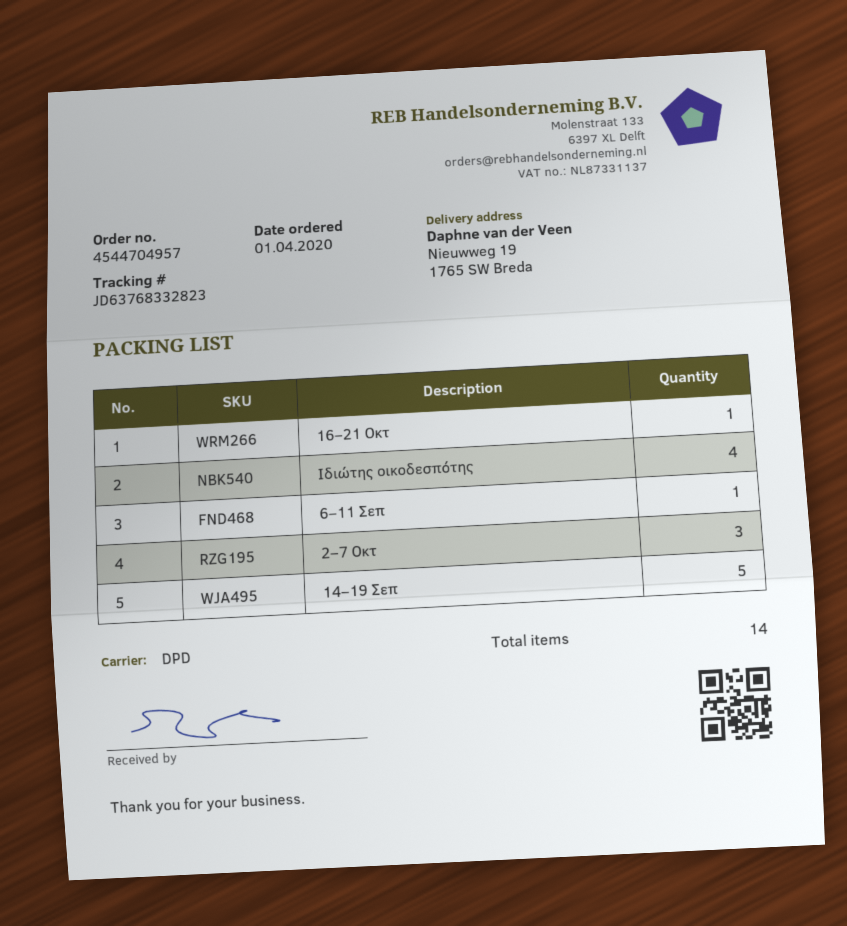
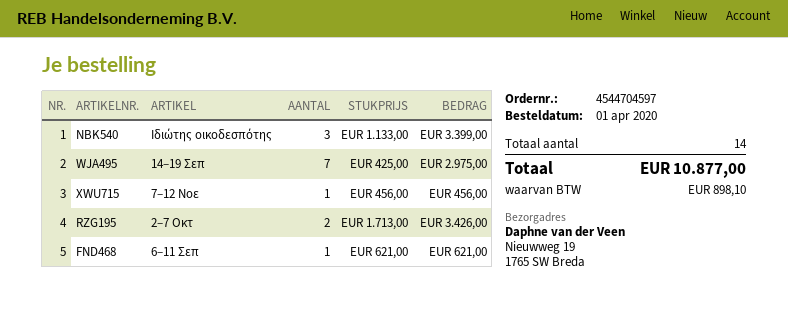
order number: 4544704957 -> 4544704597
16–21 Οκτ: 1 -> none
Ιδιώτης οικοδεσπότης: 4 -> 3
2–7 Οκτ: 3 -> 2
14–19 Σεπ: 5 -> 7
7–12 Νοε: none -> 1

